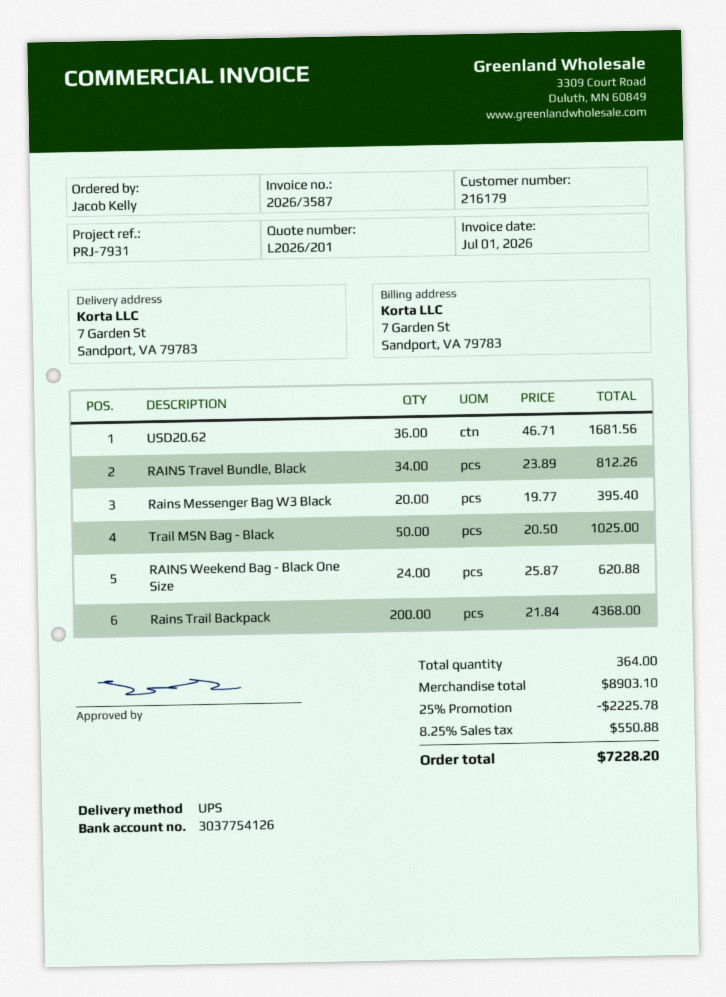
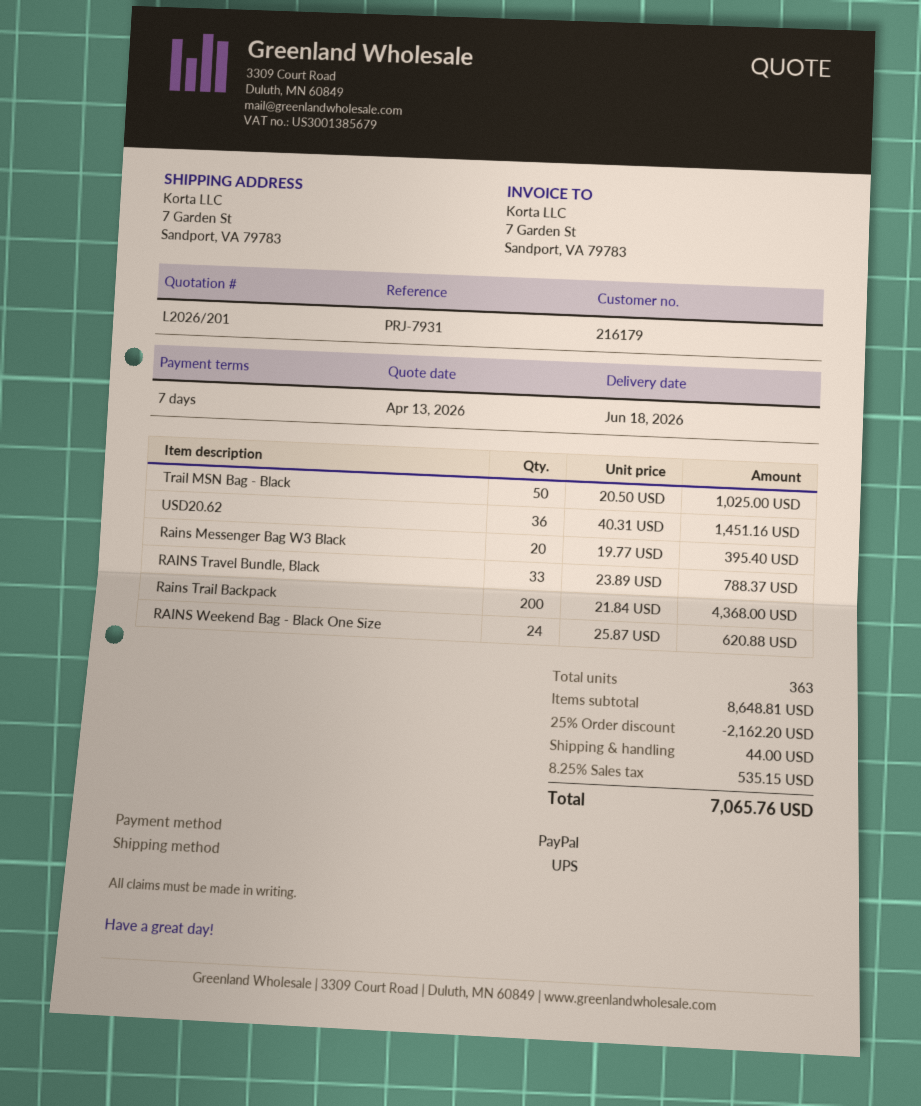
USD20.62: 36 x 46.71 = 1681.56 -> 36 x 40.31 = 1451.16
RAINS Travel Bundle, Black: 34 x 23.89 = 812.26 -> 33 x 23.89 = 788.37
total quantity: 364 -> 363
subtotal: 8903.10 -> 8648.81
discount: 25% = 2225.78 -> 25% = 2162.20
shipping: none -> 44.00
tax: 8.25% = 550.88 -> 8.25% = 535.15
total: 7228.20 -> 7065.76

